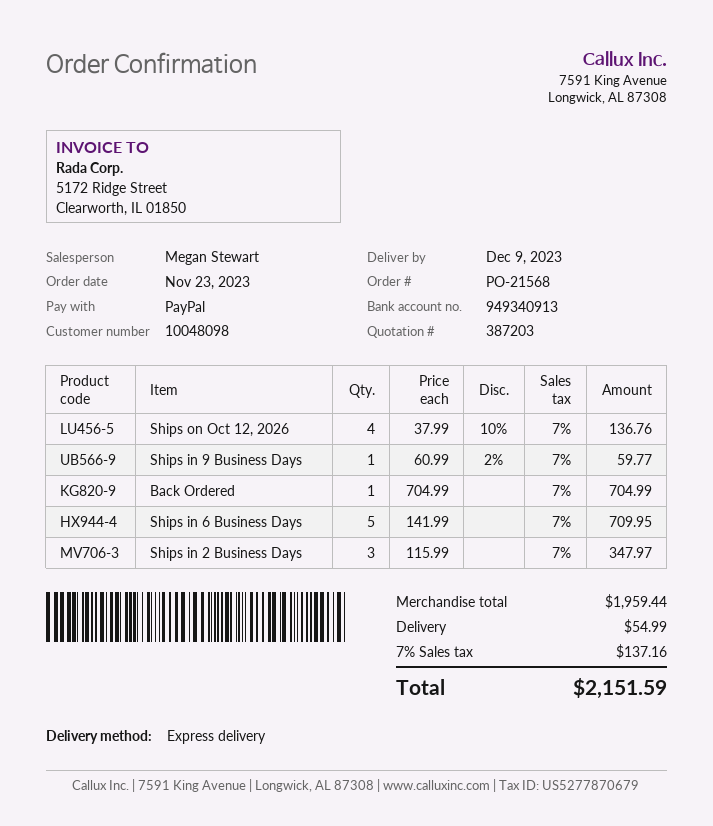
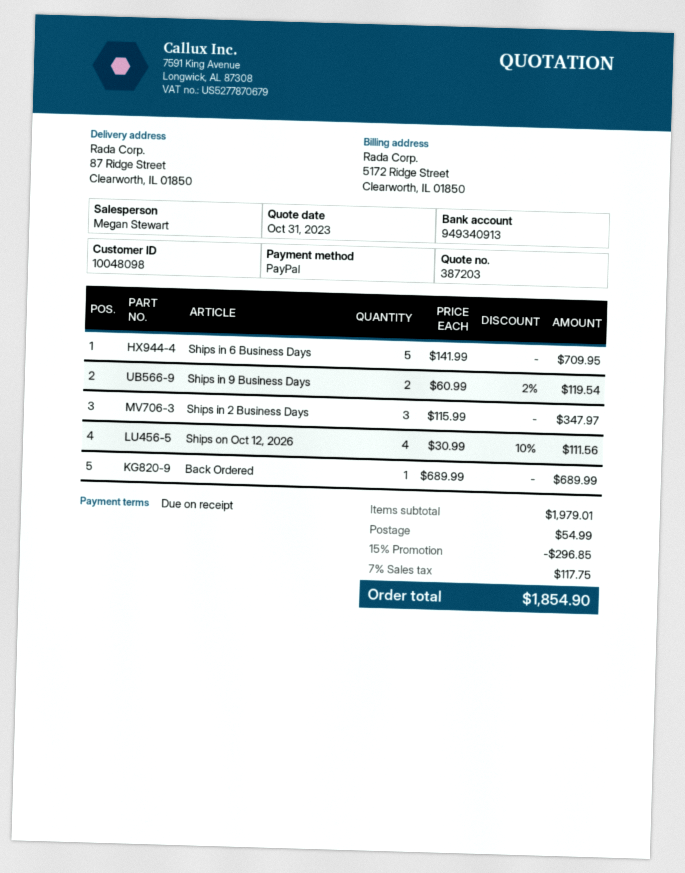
Ships on Oct 12, 2026: 4 x 37.99 - 10% = 136.76 -> 4 x 30.99 - 10% = 111.56
Ships in 9 Business Days: 1 x 60.99 - 2% = 59.77 -> 2 x 60.99 - 2% = 119.54
Back Ordered: 1 x 704.99 = 704.99 -> 1 x 689.99 = 689.99
subtotal: 1959.44 -> 1979.01
discount: none -> 15% = 296.85
tax: 7% = 137.16 -> 7% = 117.75
total: 2151.59 -> 1854.90

